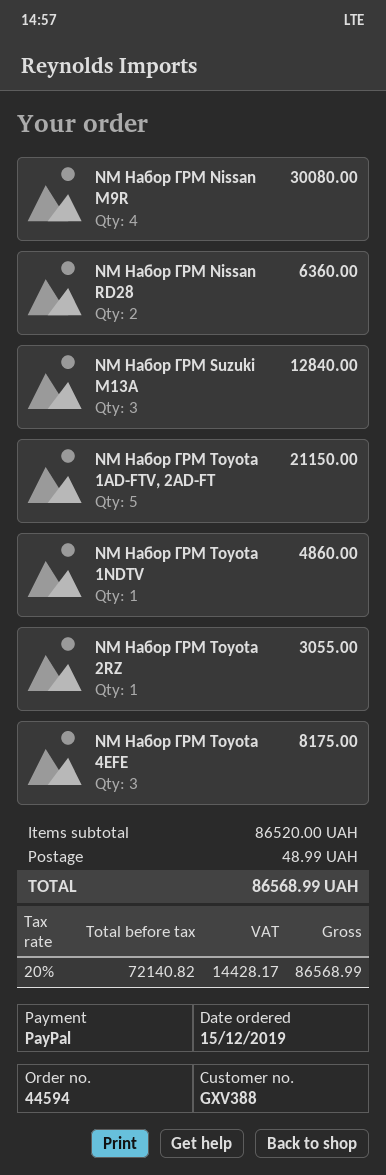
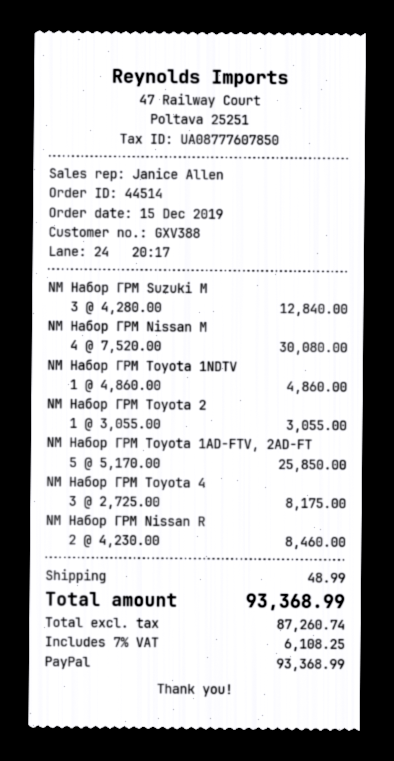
order number: 44594 -> 44514
NM Набор ГРМ Nissan RD28: 2 for 6360.00 -> 2 for 8460.00
NM Набор ГРМ Toyota 1AD-FTV, 2AD-FT: 5 for 21150.00 -> 5 for 25850.00
net: 72140.82 -> 87260.74
tax: 20% = 14428.17 -> 7% = 6108.25
total: 86568.99 -> 93368.99

